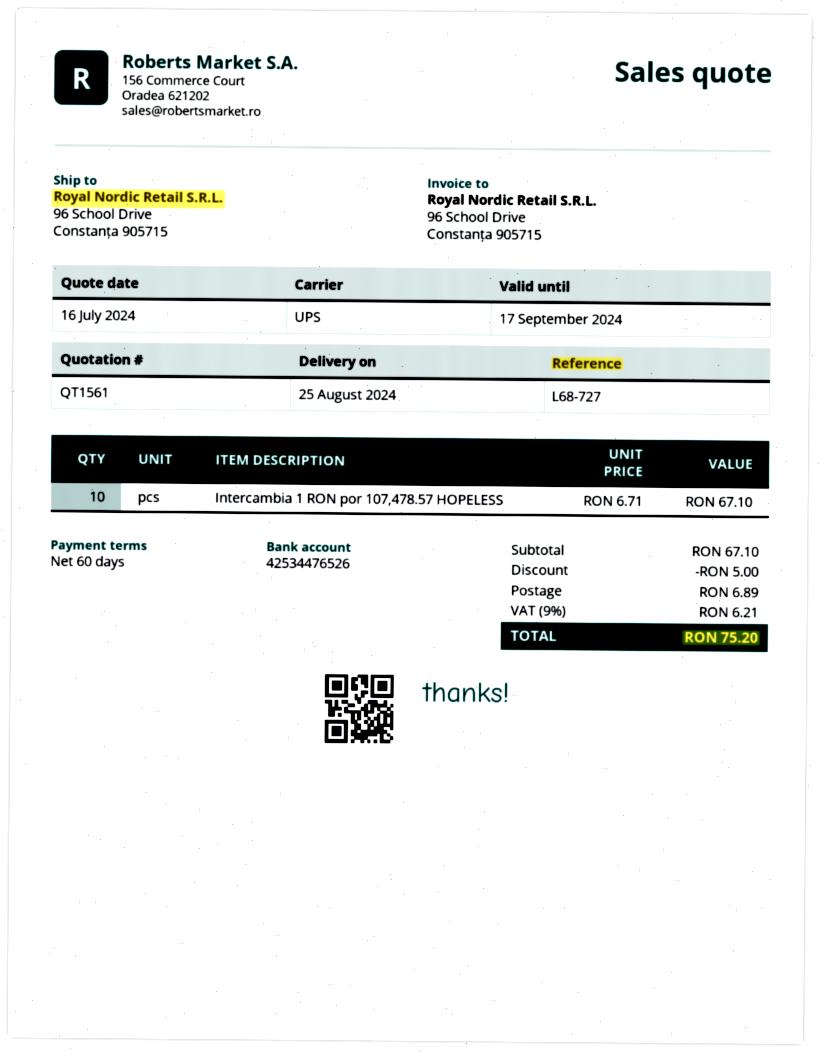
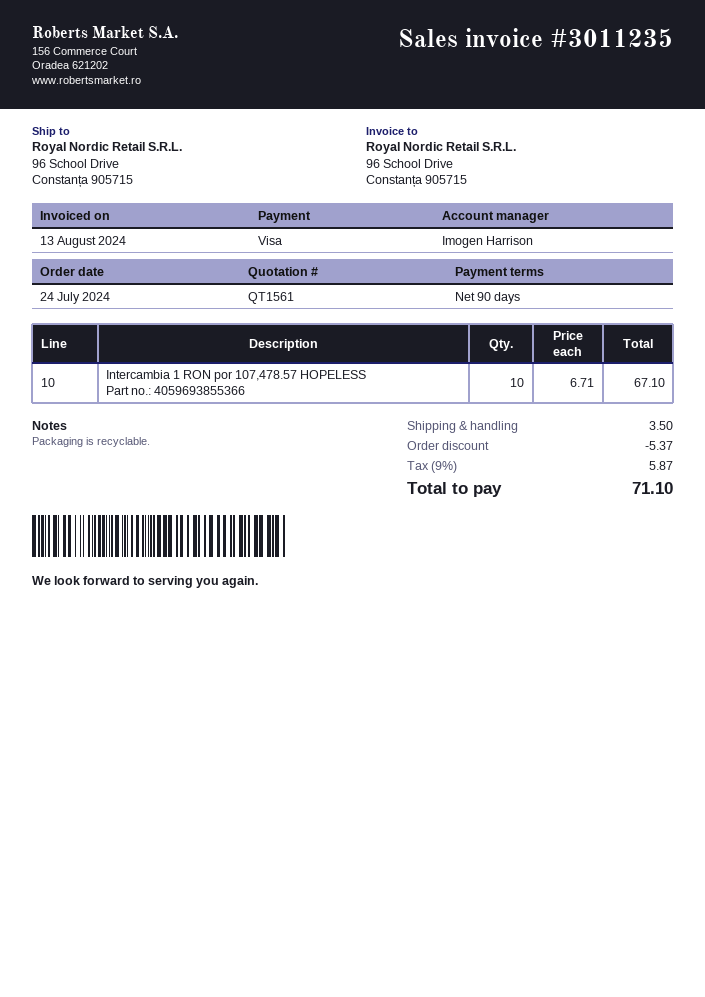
payment terms: 60 days -> 90 days
discount: 5.00 -> 5.37
shipping: 6.89 -> 3.50
tax: 9% = 6.21 -> 9% = 5.87
total: 75.20 -> 71.10

